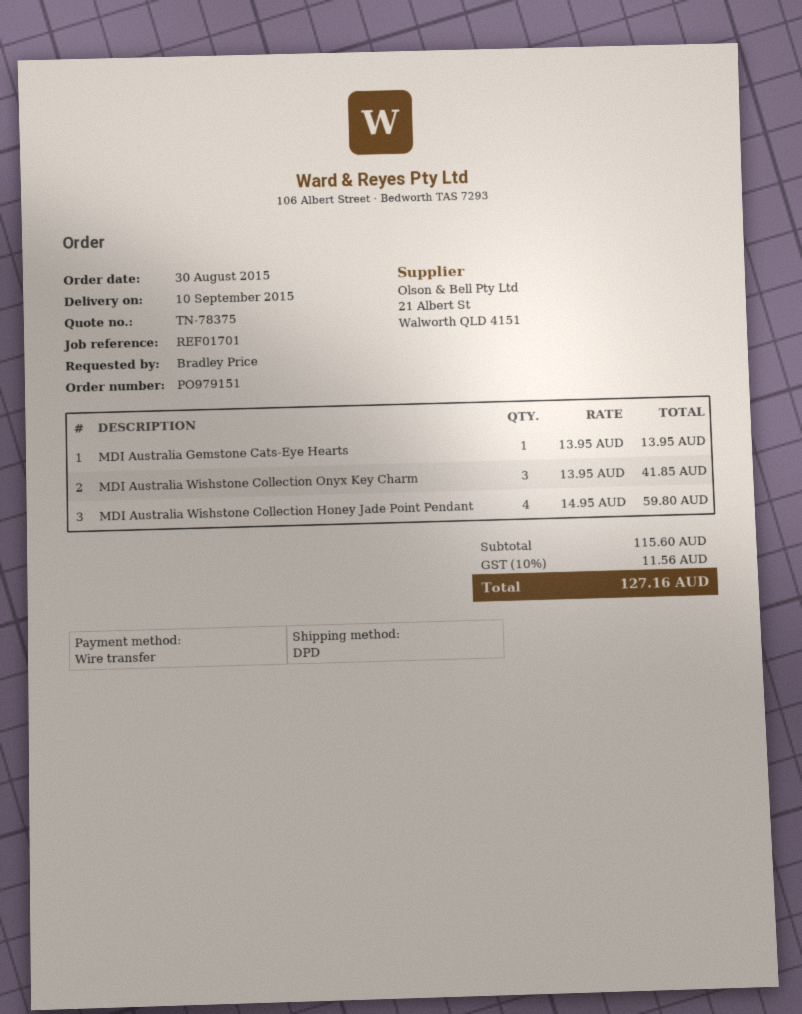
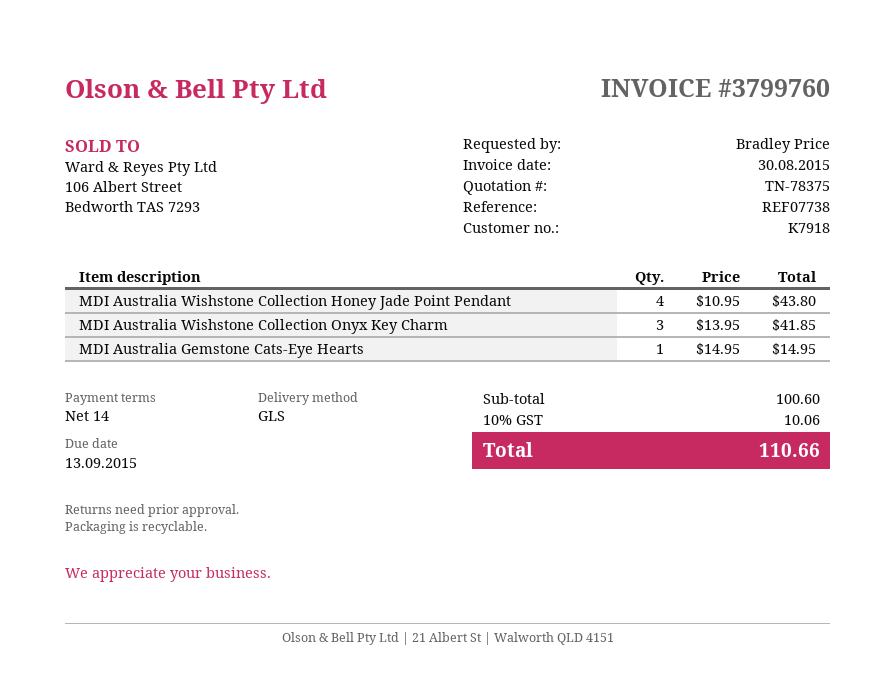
reference: REF01701 -> REF07738
shipping method: DPD -> GLS
MDI Australia Gemstone Cats-Eye Hearts: 1 x 13.95 = 13.95 -> 1 x 14.95 = 14.95
MDI Australia Wishstone Collection Honey Jade Point Pendant: 4 x 14.95 = 59.80 -> 4 x 10.95 = 43.80
subtotal: 115.60 -> 100.60
tax: 10% = 11.56 -> 10% = 10.06
total: 127.16 -> 110.66

